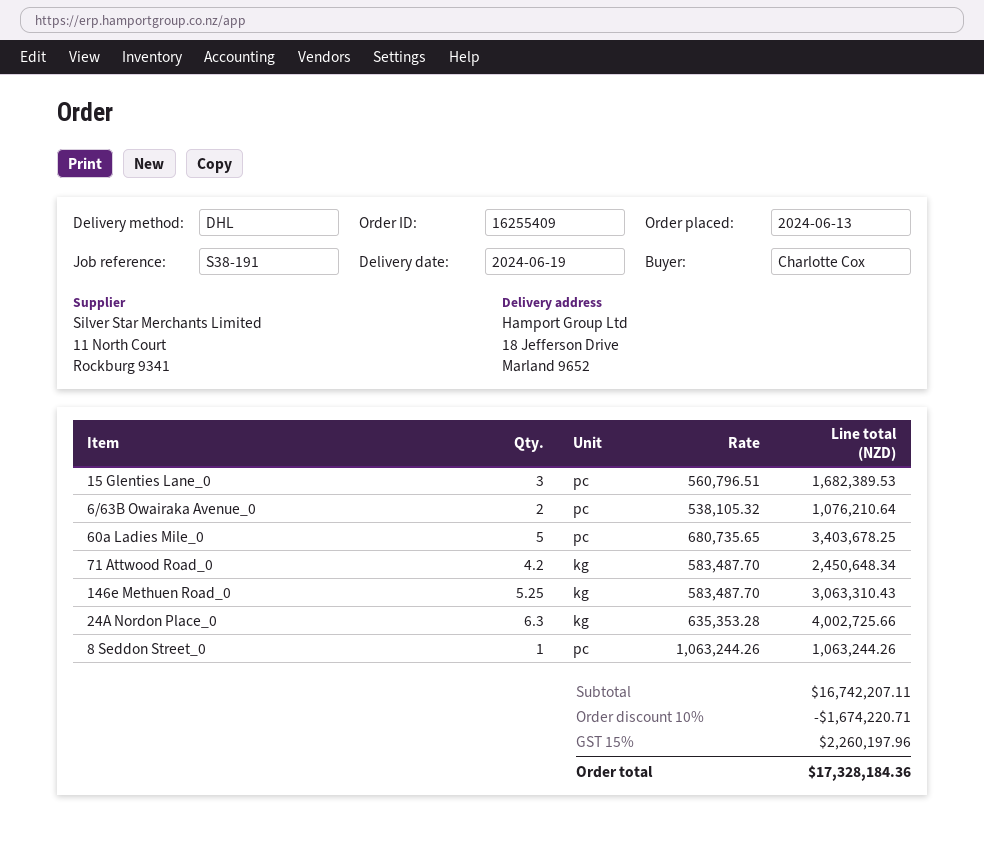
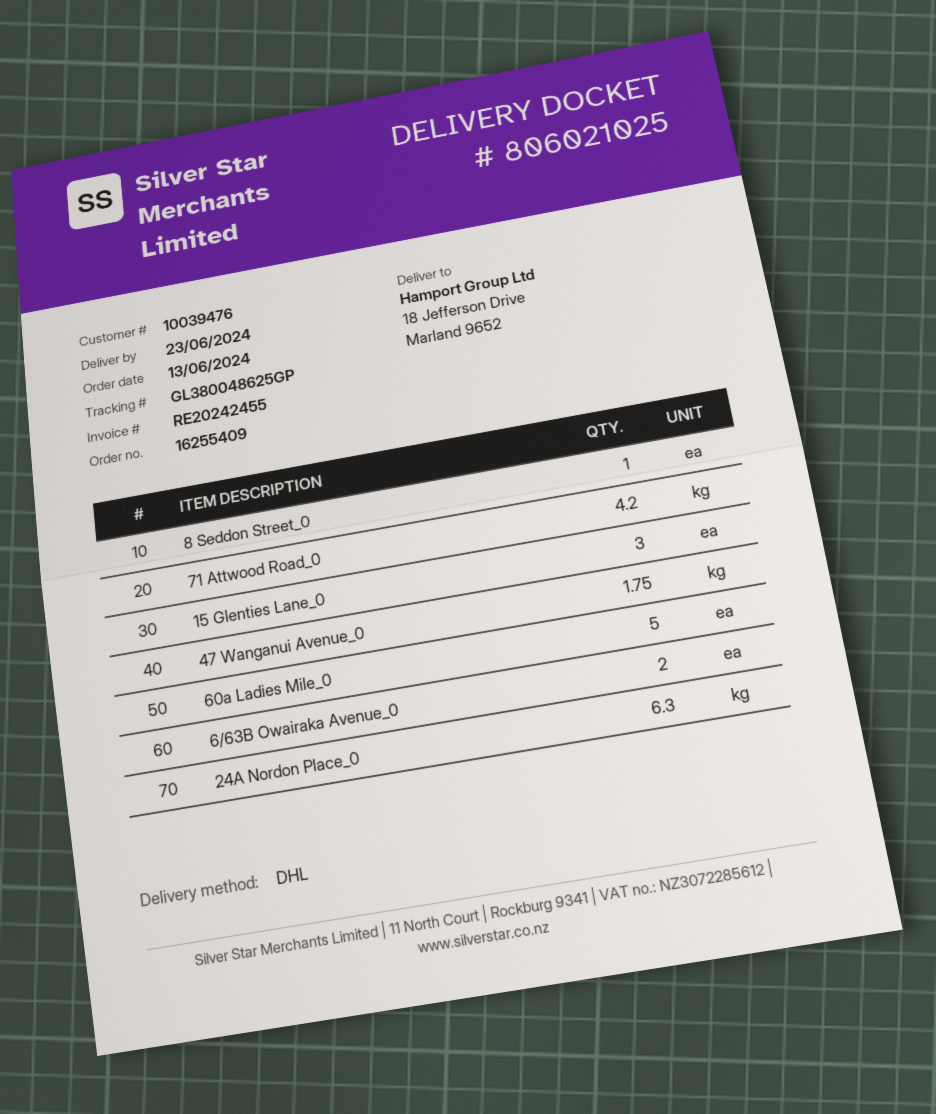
delivery date: 2024-06-19 -> 2024-06-23
146e Methuen Road_0: 5.25 -> none
47 Wanganui Avenue_0: none -> 1.75

